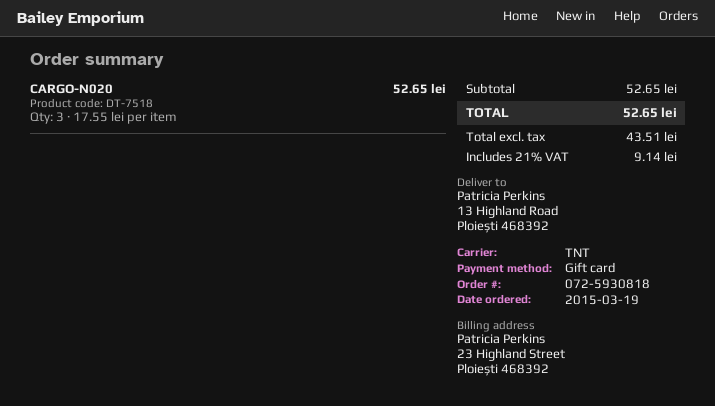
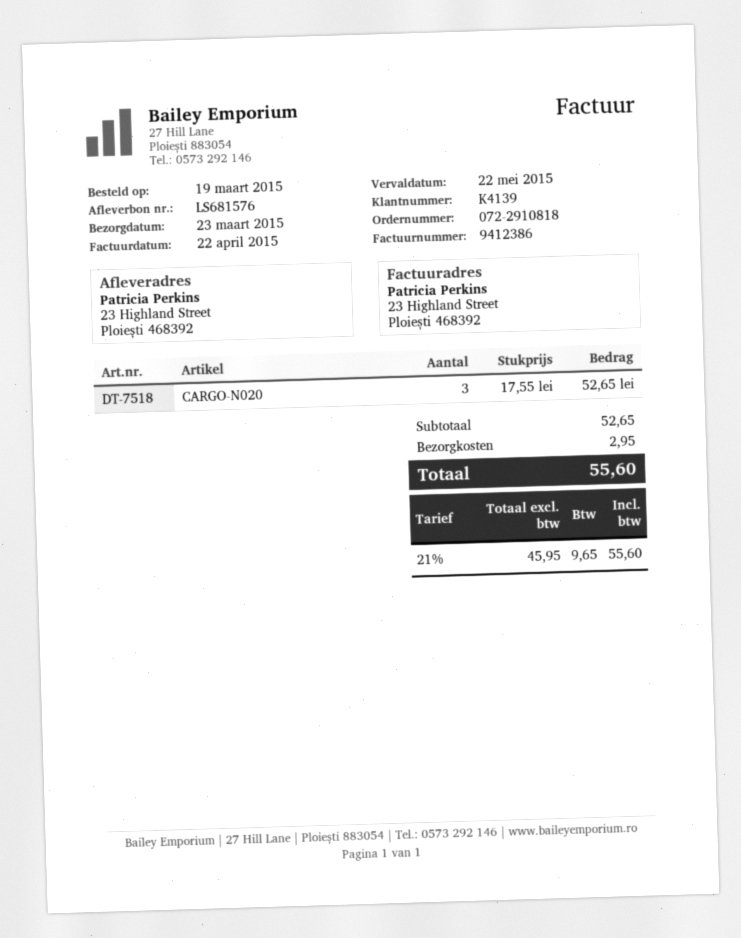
order number: 072-5930818 -> 072-2910818
ship to: 13 Highland Road, Ploiești 468392 -> 23 Highland Street, Ploiești 468392
shipping: none -> 2.95
net: 43.51 -> 45.95
tax: 21% = 9.14 -> 21% = 9.65
total: 52.65 -> 55.60

